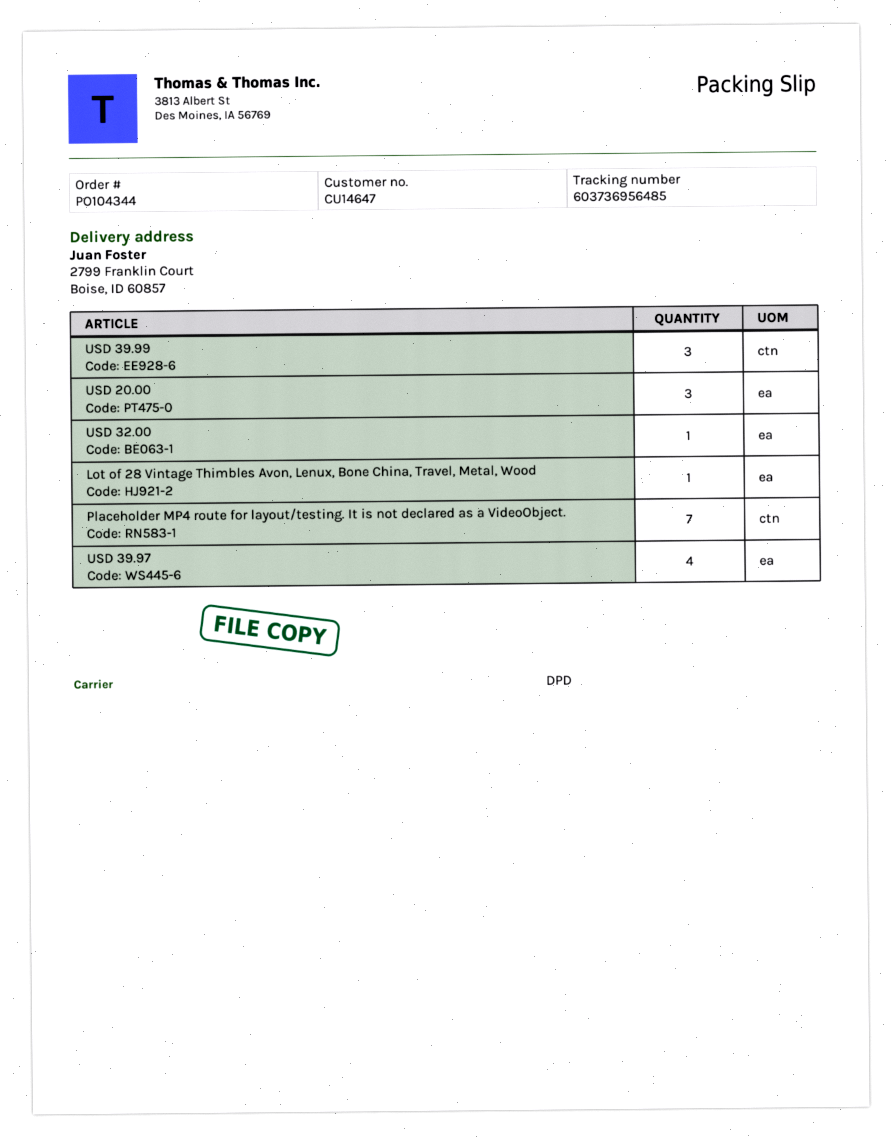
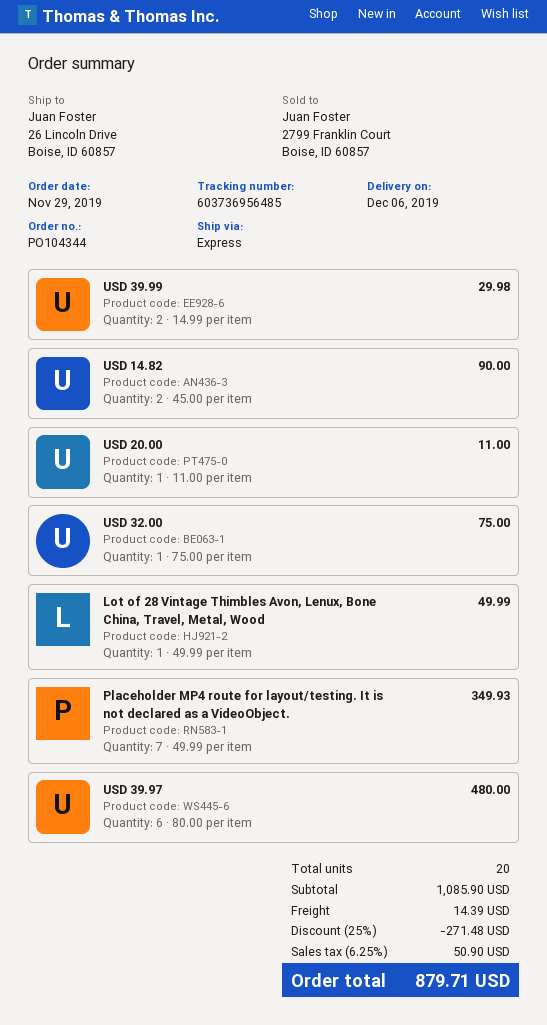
shipping method: DPD -> express
ship to: 2799 Franklin Court, Boise, ID 60857 -> 26 Lincoln Drive, Boise, ID 60857
USD 39.99: 3 -> 2
USD 20.00: 3 -> 1
USD 39.97: 4 -> 6
USD 14.82: none -> 2

